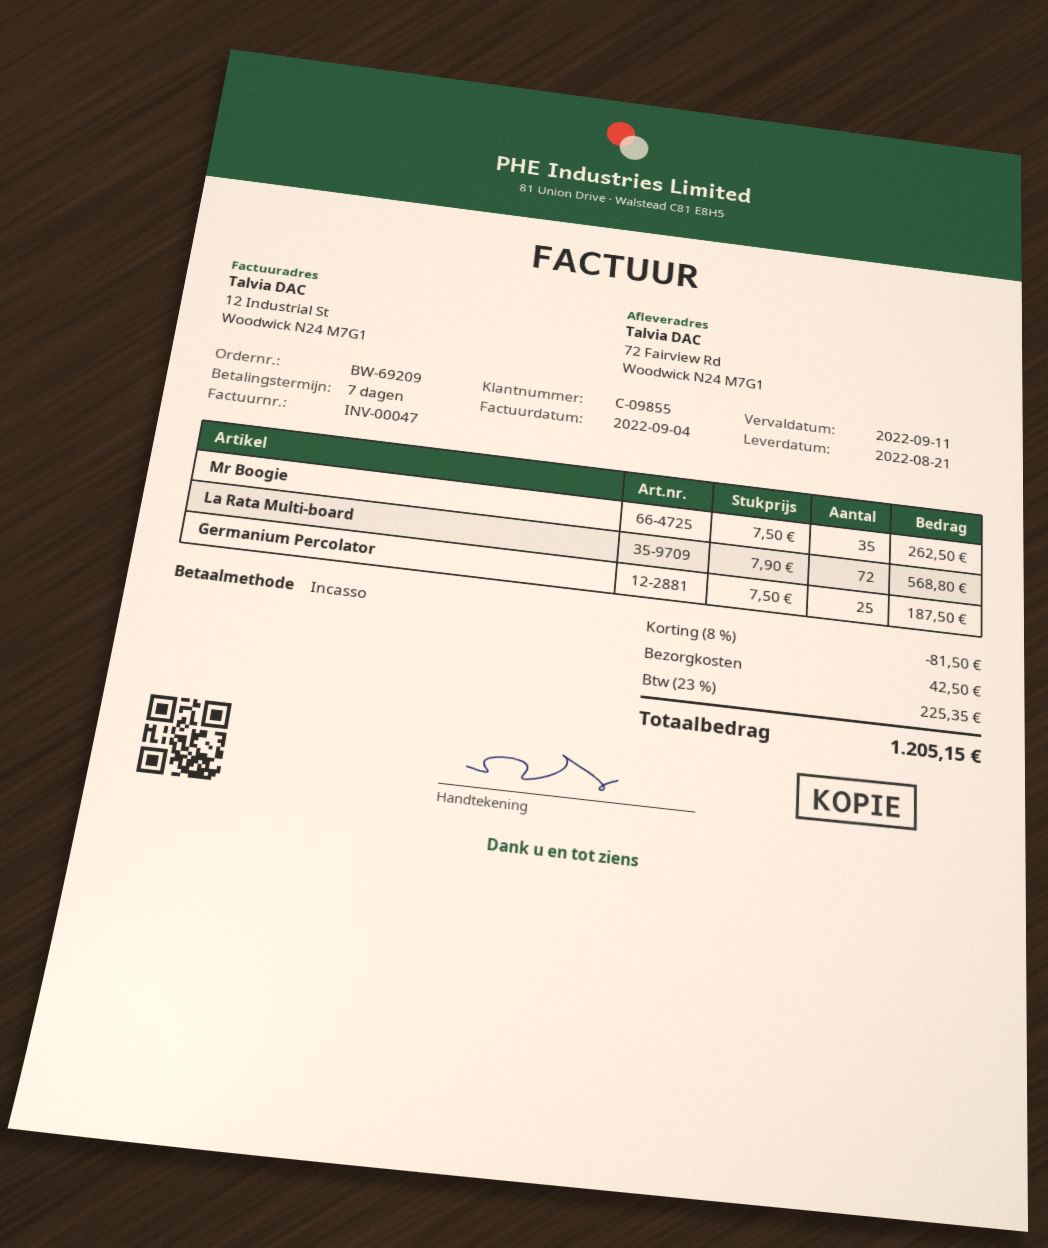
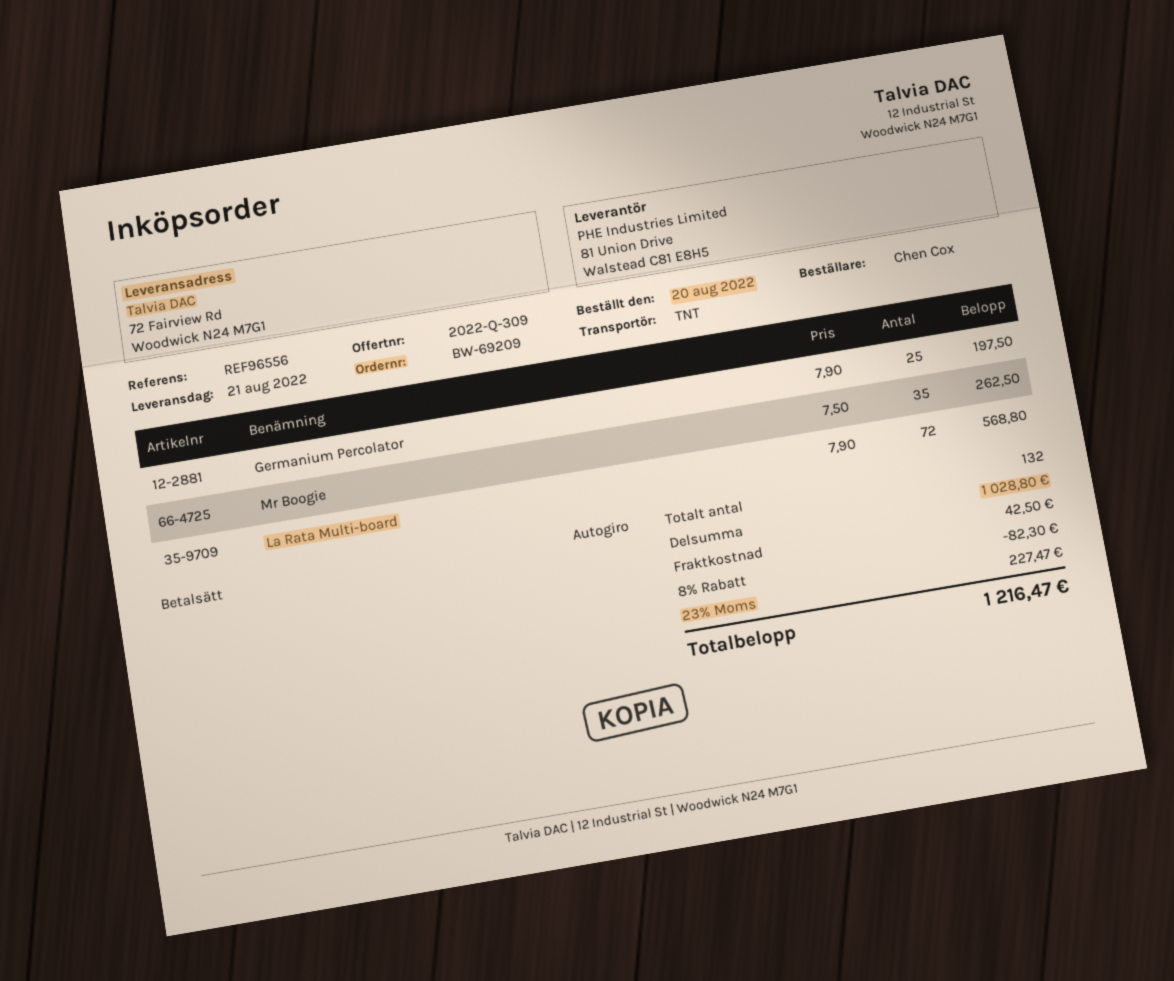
Germanium Percolator: 25 x 7.50 = 187.50 -> 25 x 7.90 = 197.50
discount: 8% = 81.50 -> 8% = 82.30
tax: 23% = 225.35 -> 23% = 227.47
total: 1205.15 -> 1216.47

